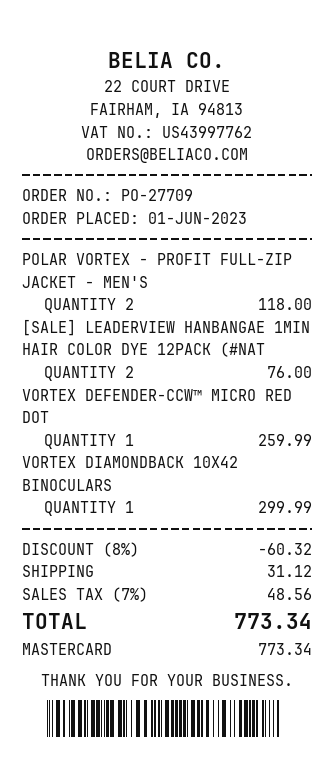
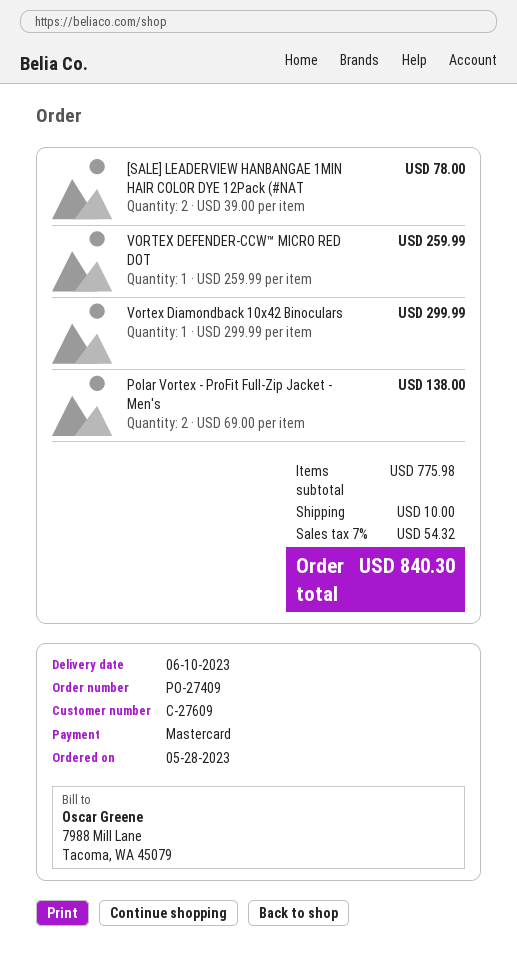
order number: PO-27709 -> PO-27409
order date: 2023-06-01 -> 2023-05-28
POLAR VORTEX - PROFIT FULL-ZIP JACKET - MEN'S: 2 for 118.00 -> 2 for 138.00
[SALE] LEADERVIEW HANBANGAE 1MIN HAIR COLOR DYE 12PACK (#NAT: 2 for 76.00 -> 2 for 78.00
discount: 8% = 60.32 -> none
shipping: 31.12 -> 10.00
tax: 7% = 48.56 -> 7% = 54.32
total: 773.34 -> 840.30

